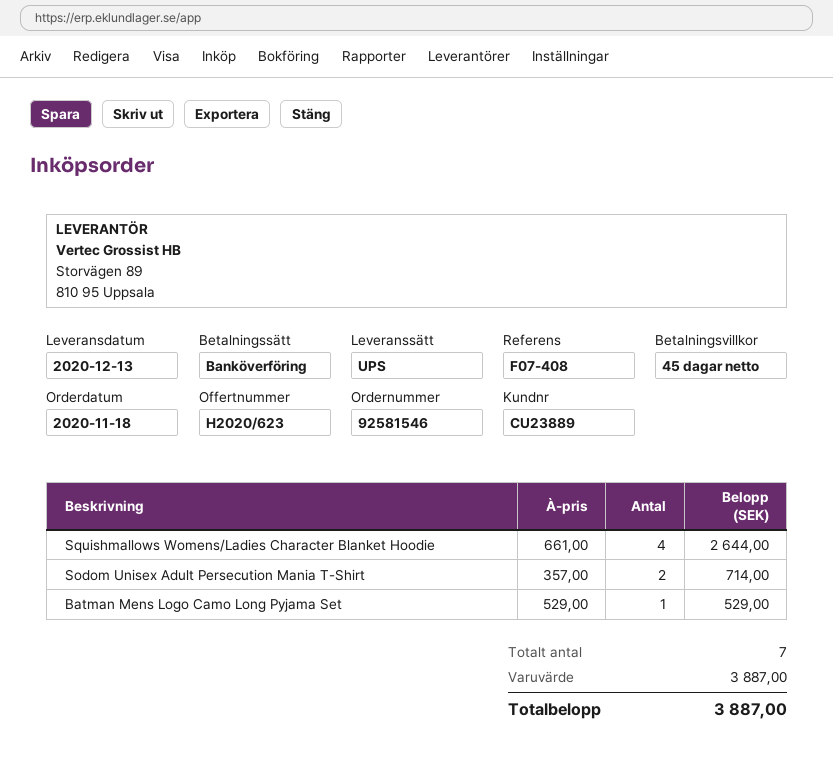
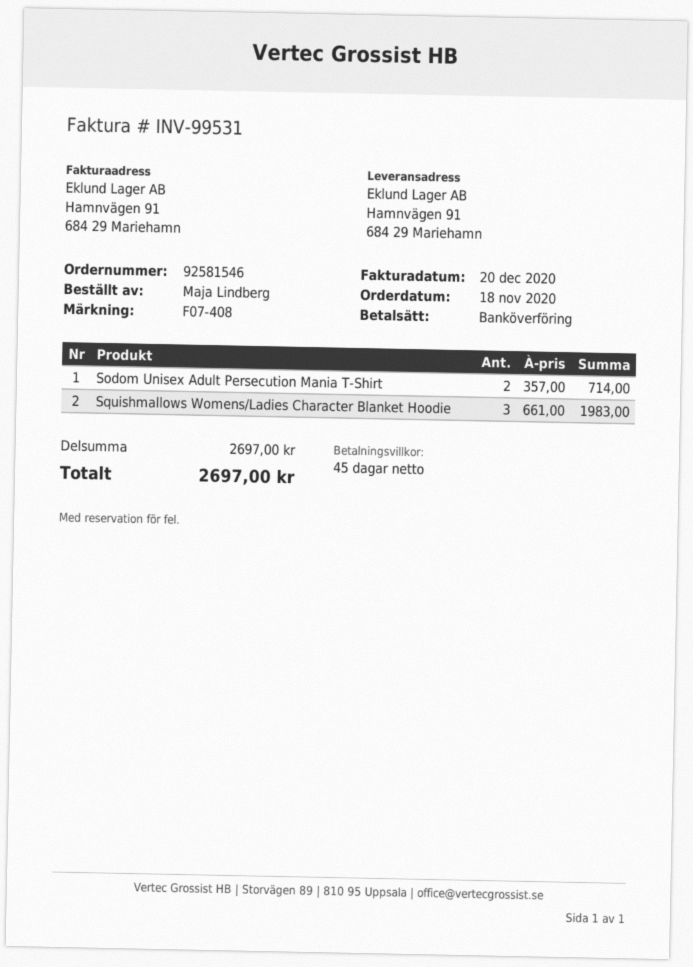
Squishmallows Womens/Ladies Character Blanket Hoodie: 4 x 661.00 = 2644.00 -> 3 x 661.00 = 1983.00
Batman Mens Logo Camo Long Pyjama Set: 1 x 529.00 = 529.00 -> none
subtotal: 3887.00 -> 2697.00
total: 3887.00 -> 2697.00

